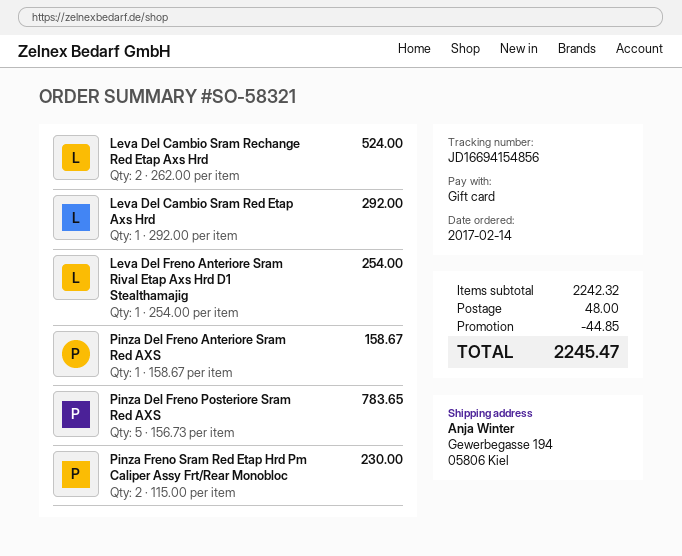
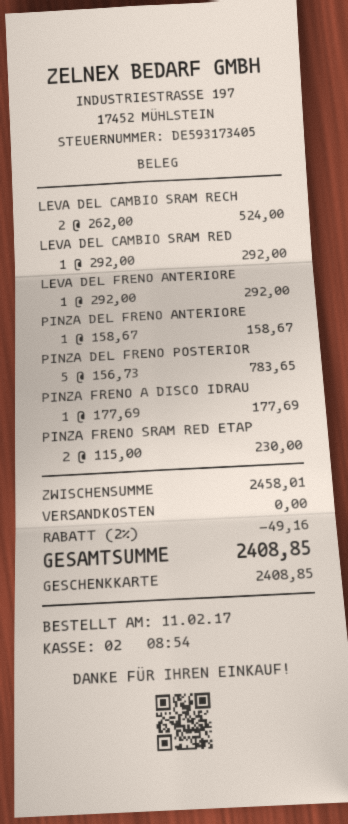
order date: 2017-02-14 -> 2017-02-11
Leva Del Freno Anteriore Sram Rival Etap Axs Hrd D1 Stealthamajig: 1 x 254.00 = 254.00 -> 1 x 292.00 = 292.00
PINZA FRENO A DISCO IDRAU: none -> 1 x 177.69 = 177.69
subtotal: 2242.32 -> 2458.01
discount: 44.85 -> 49.16
shipping: 48.00 -> 0.00
total: 2245.47 -> 2408.85

